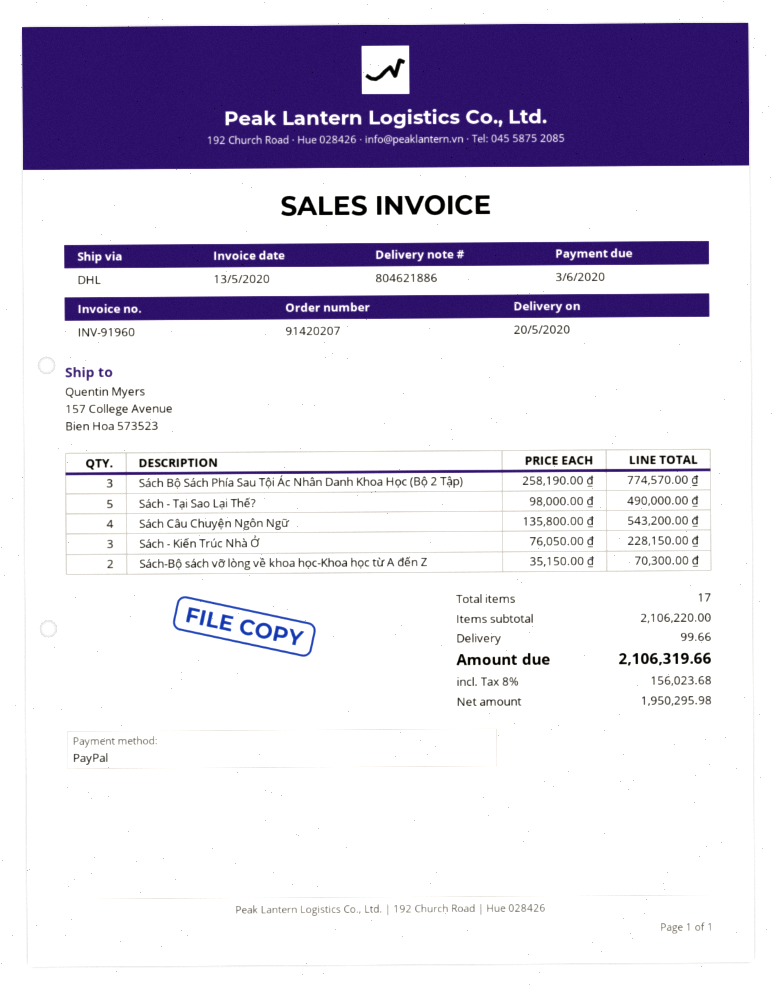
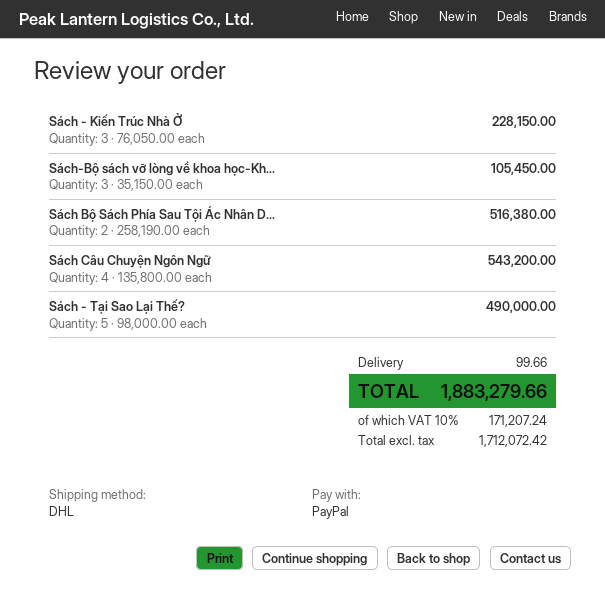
Sách Bộ Sách Phía Sau Tội Ác Nhân Danh Khoa Học (Bộ 2 Tập): 3 x 258190.00 = 774570.00 -> 2 x 258190.00 = 516380.00
Sách-Bộ sách vỡ lòng về khoa học-Khoa học từ A đến Z: 2 x 35150.00 = 70300.00 -> 3 x 35150.00 = 105450.00
net: 1950295.98 -> 1712072.42
tax: 8% = 156023.68 -> 10% = 171207.24
total: 2106319.66 -> 1883279.66

